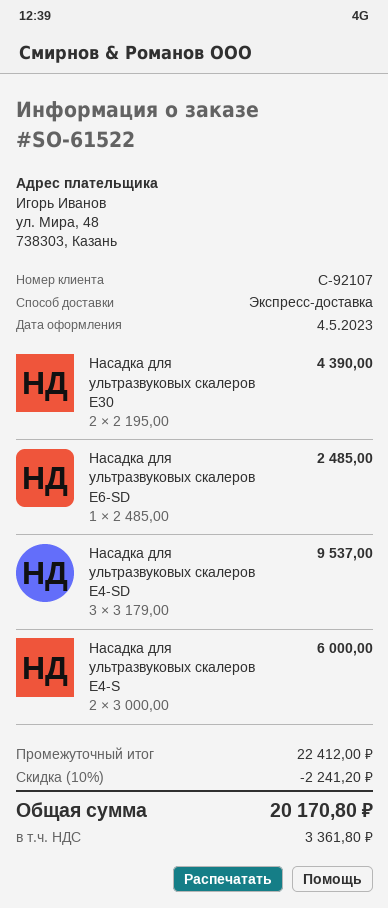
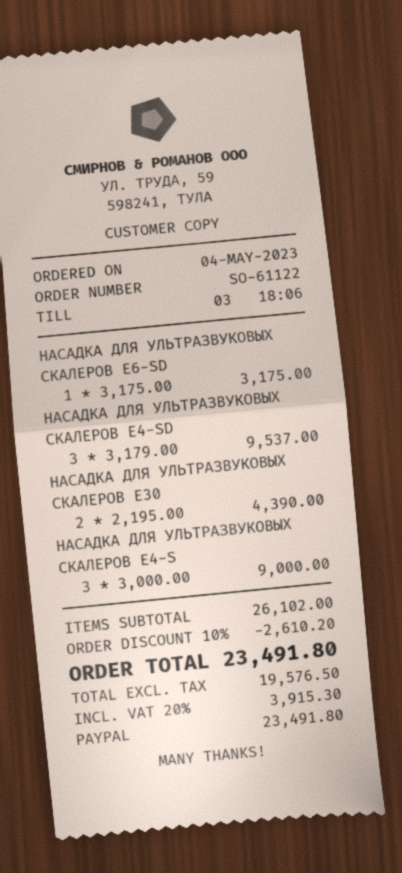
order number: SO-61522 -> SO-61122
Насадка для ультразвуковых скалеров E6-SD: 1 x 2485.00 = 2485.00 -> 1 x 3175.00 = 3175.00
Насадка для ультразвуковых скалеров E4-S: 2 x 3000.00 = 6000.00 -> 3 x 3000.00 = 9000.00
subtotal: 22412.00 -> 26102.00
discount: 10% = 2241.20 -> 10% = 2610.20
tax: 3361.80 -> 3915.30
total: 20170.80 -> 23491.80

